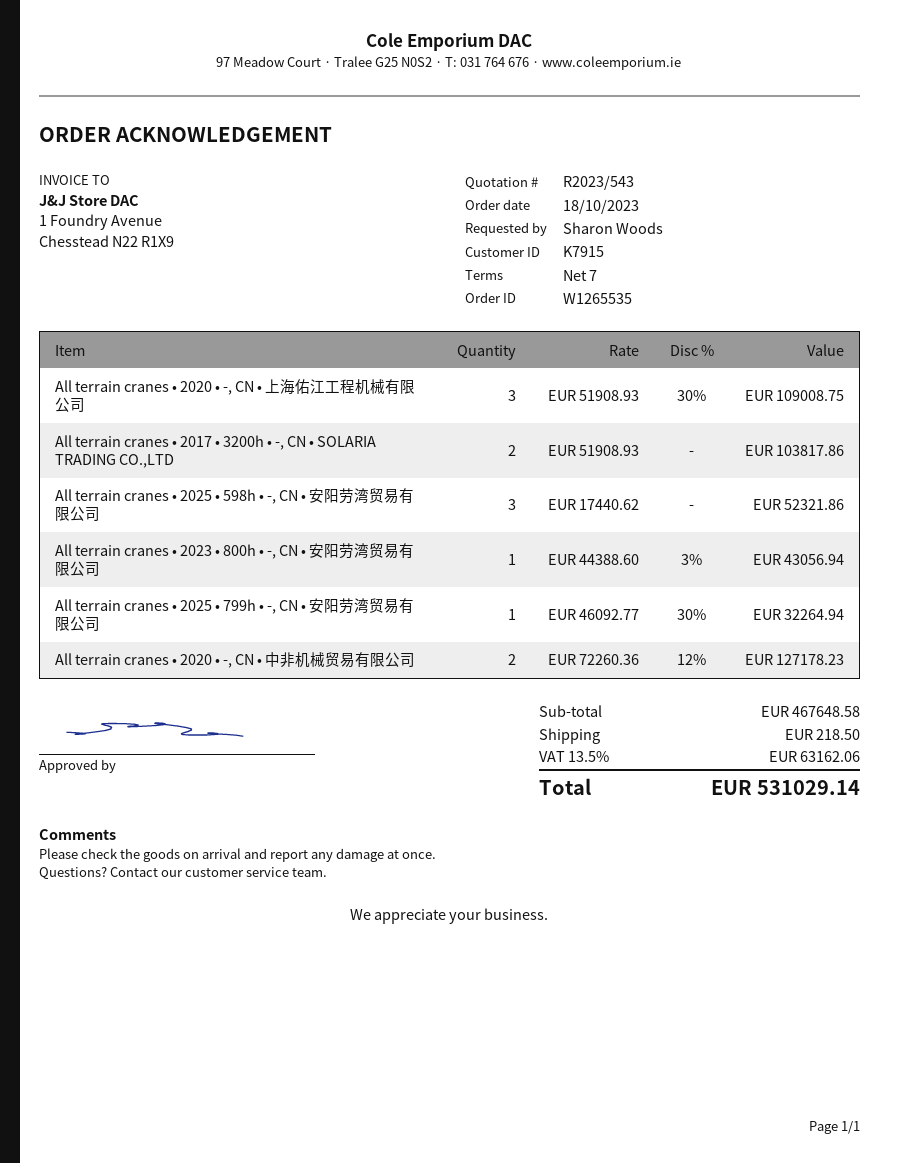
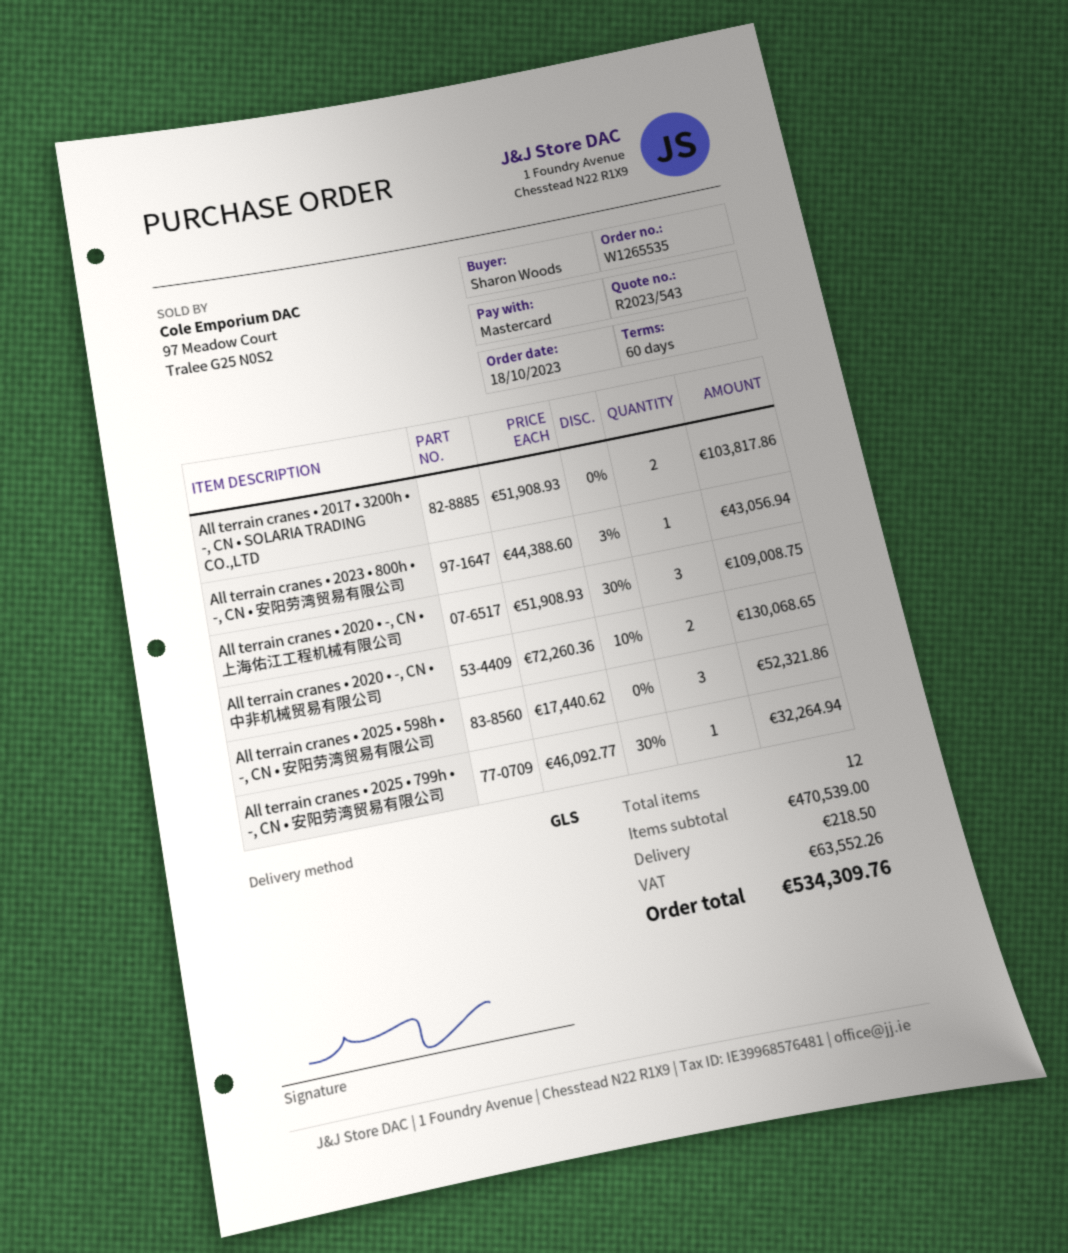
payment terms: 7 days -> 60 days
All terrain cranes • 2020 • -, CN • 中非机械贸易有限公司: 2 x 72260.36 - 12% = 127178.23 -> 2 x 72260.36 - 10% = 130068.65
subtotal: 467648.58 -> 470539.00
tax: 63162.06 -> 63552.26
total: 531029.14 -> 534309.76

